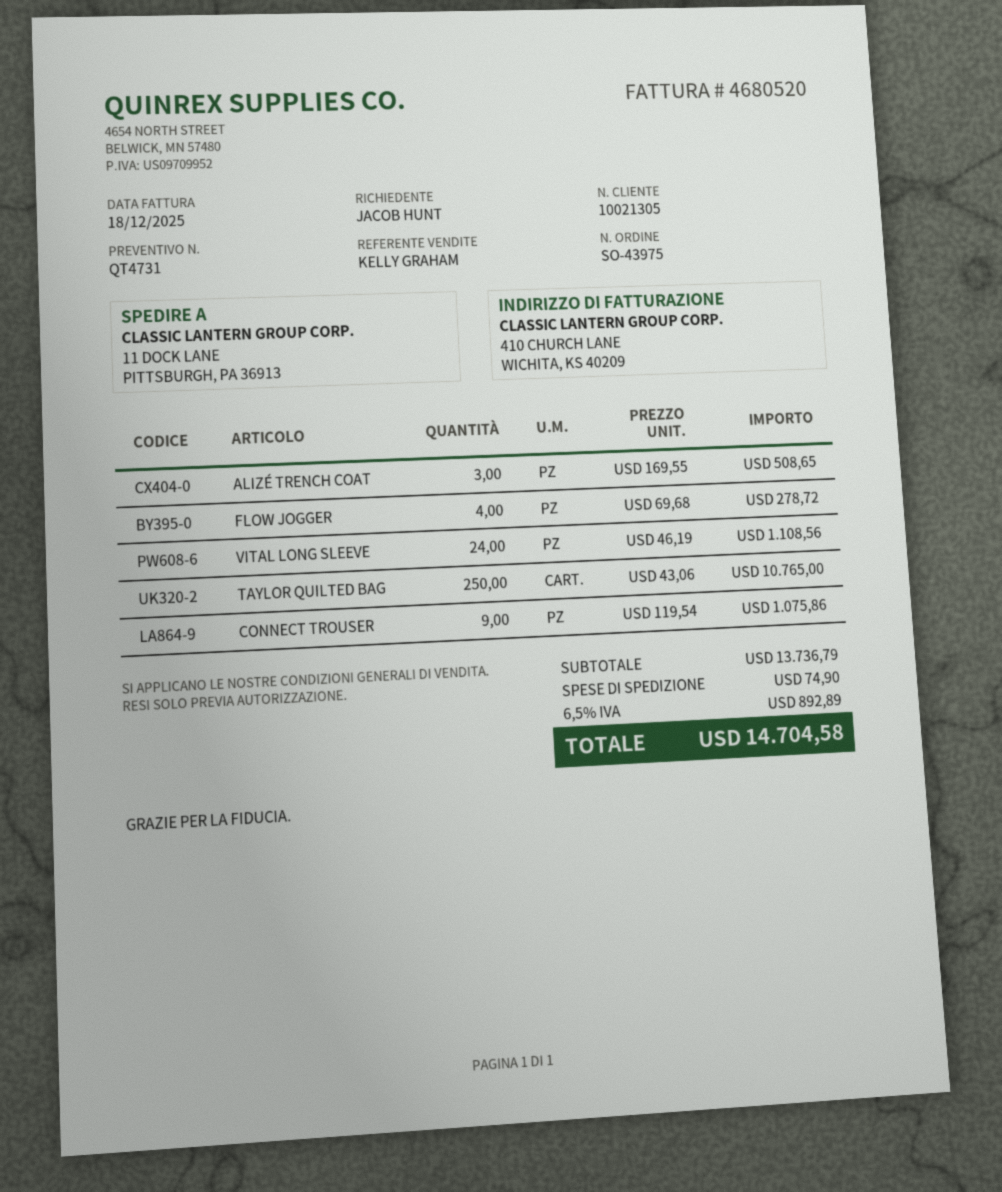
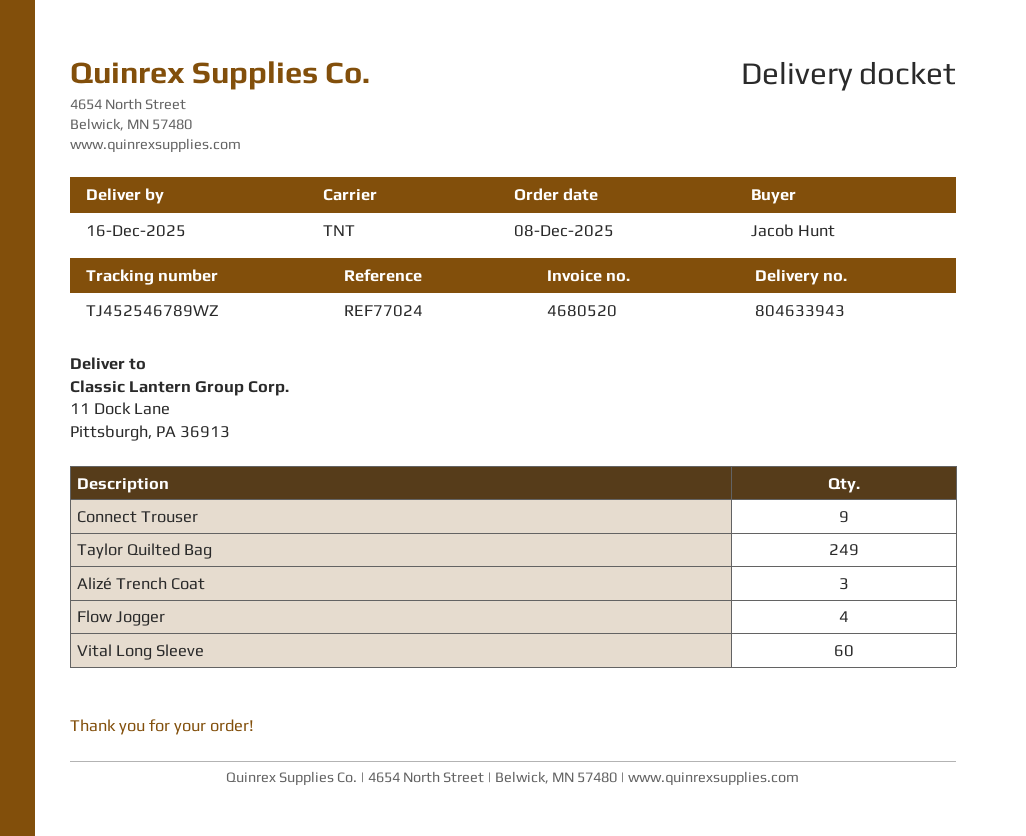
VITAL LONG SLEEVE: 24 -> 60
TAYLOR QUILTED BAG: 250 -> 249

